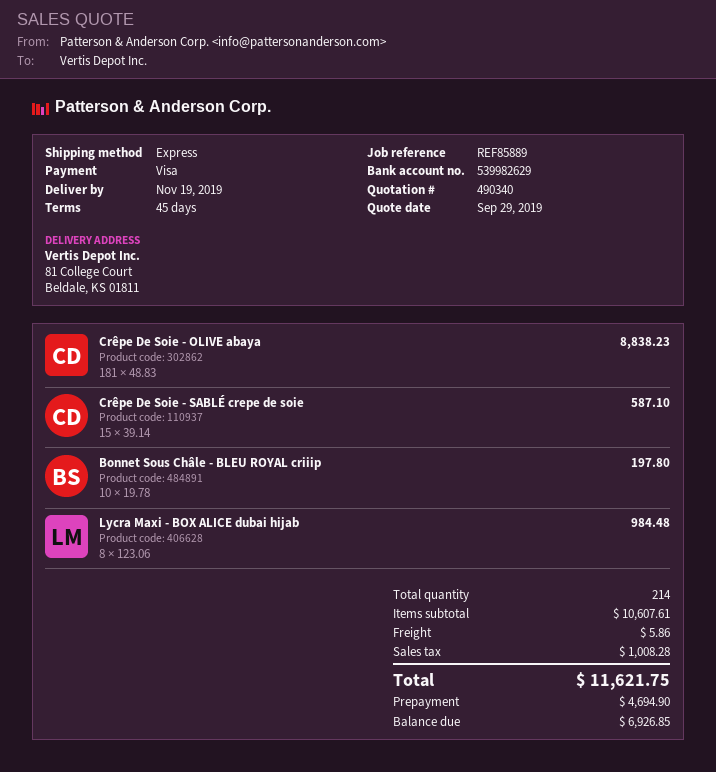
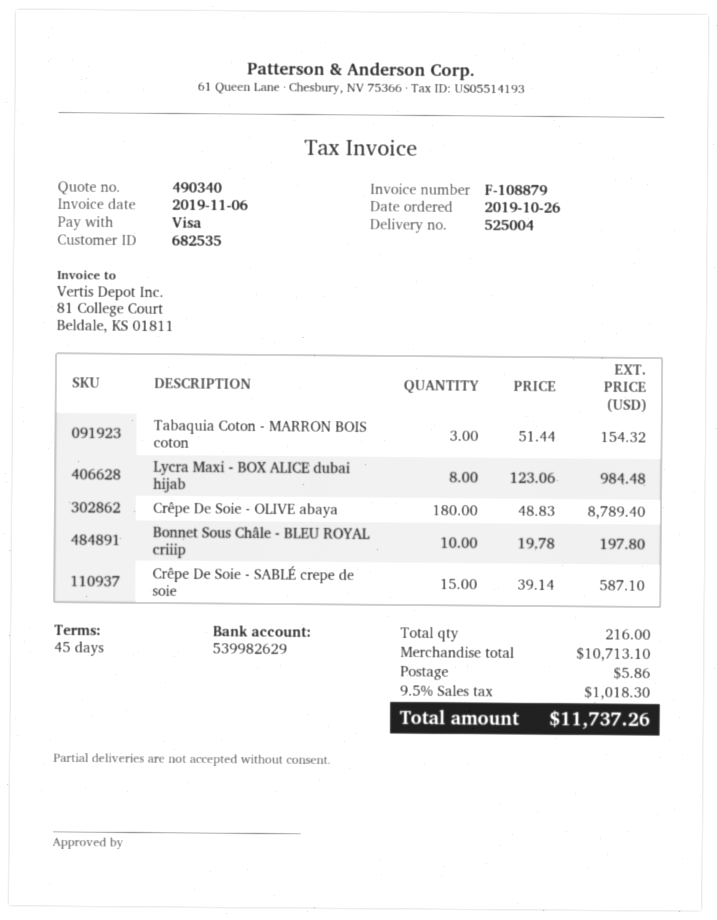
Crêpe De Soie - OLIVE abaya: 181 x 48.83 = 8838.23 -> 180 x 48.83 = 8789.40
Tabaquia Coton - MARRON BOIS coton: none -> 3 x 51.44 = 154.32
total quantity: 214 -> 216
subtotal: 10607.61 -> 10713.10
tax: 1008.28 -> 1018.30
total: 11621.75 -> 11737.26

